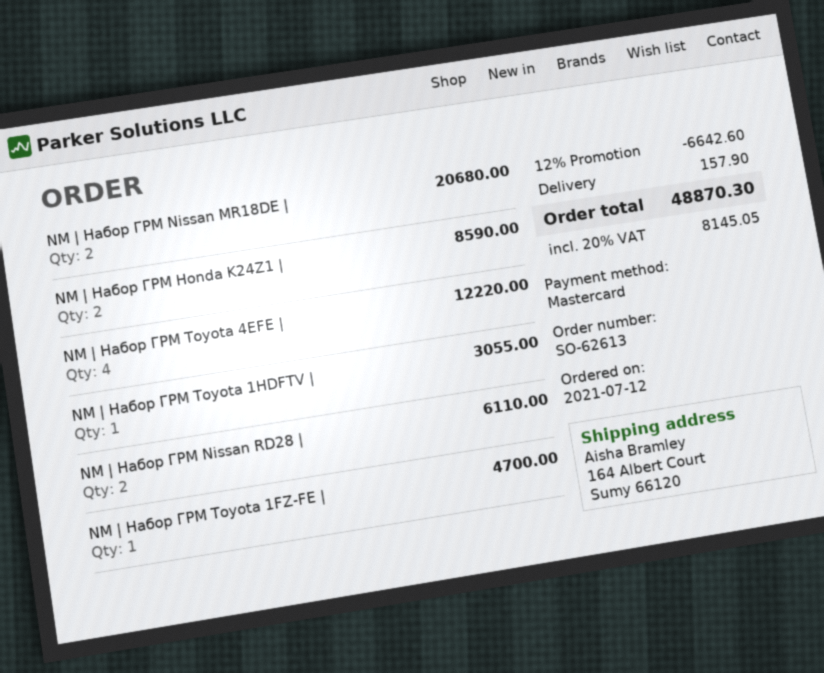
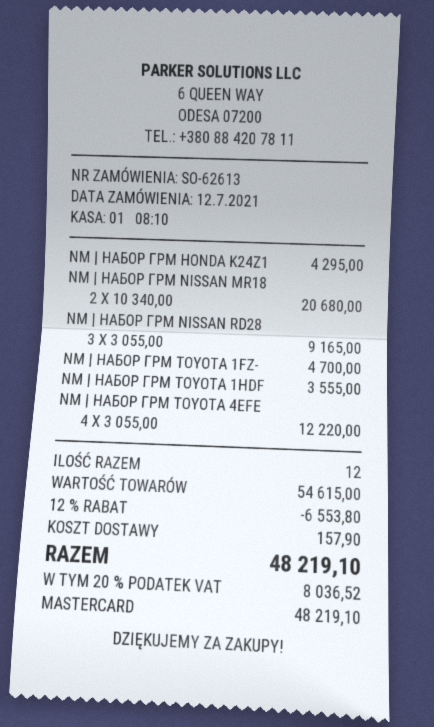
NM | Набор ГРМ Honda K24Z1 |: 2 for 8590.00 -> 1 for 4295.00
NM | Набор ГРМ Toyota 1HDFTV |: 1 for 3055.00 -> 1 for 3555.00
NM | Набор ГРМ Nissan RD28 |: 2 for 6110.00 -> 3 for 9165.00
discount: 12% = 6642.60 -> 12% = 6553.80
tax: 20% = 8145.05 -> 20% = 8036.52
total: 48870.30 -> 48219.10

